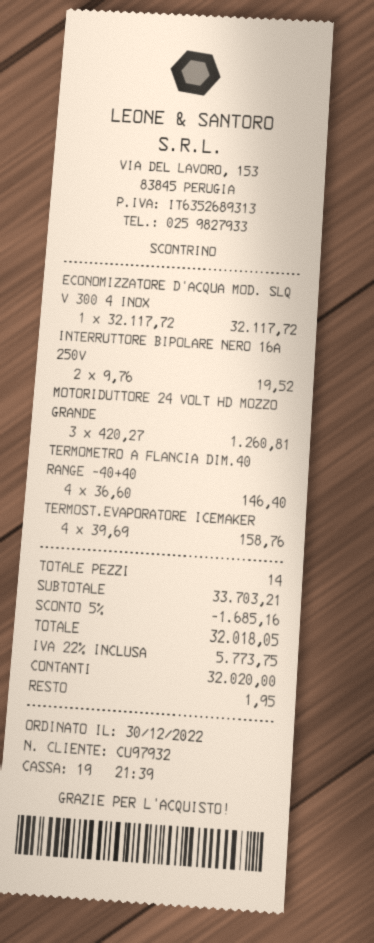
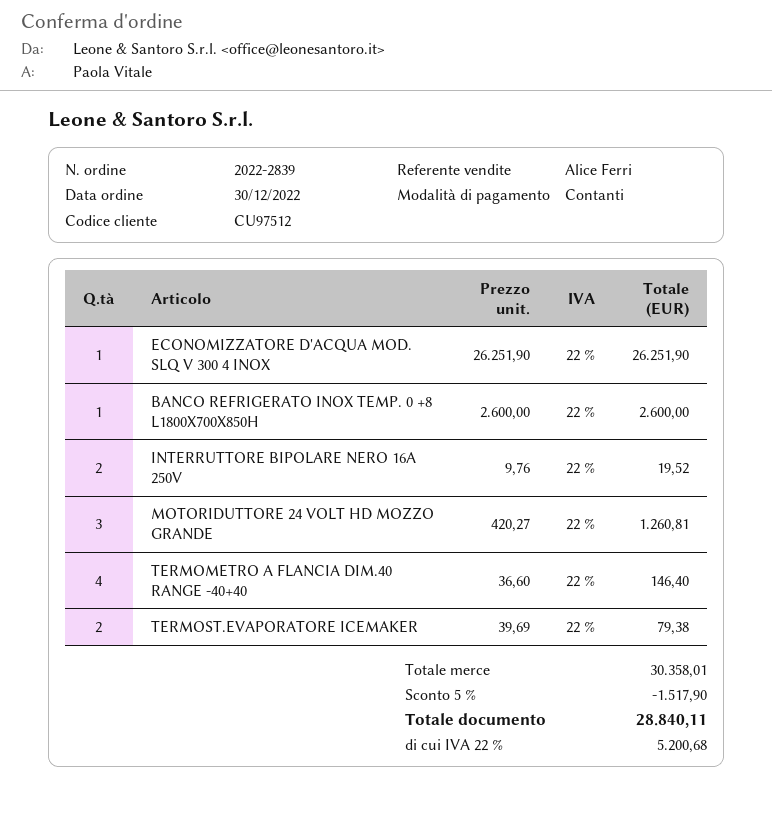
customer number: CU97932 -> CU97512
ECONOMIZZATORE D'ACQUA MOD. SLQ V 300 4 INOX: 1 x 32117.72 = 32117.72 -> 1 x 26251.90 = 26251.90
TERMOST.EVAPORATORE ICEMAKER: 4 x 39.69 = 158.76 -> 2 x 39.69 = 79.38
BANCO REFRIGERATO INOX TEMP. 0 +8 L1800X700X850H: none -> 1 x 2600.00 = 2600.00
subtotal: 33703.21 -> 30358.01
discount: 5% = 1685.16 -> 5% = 1517.90
tax: 22% = 5773.75 -> 22% = 5200.68
total: 32018.05 -> 28840.11

